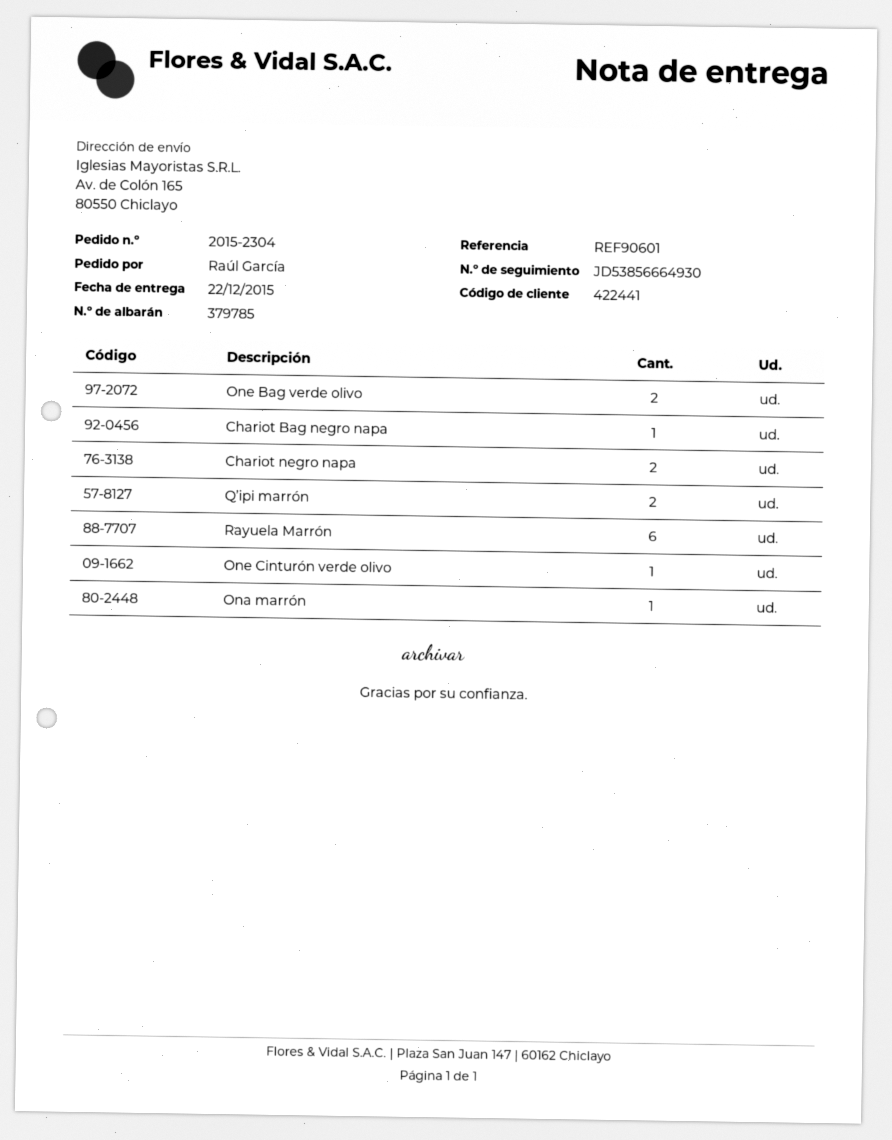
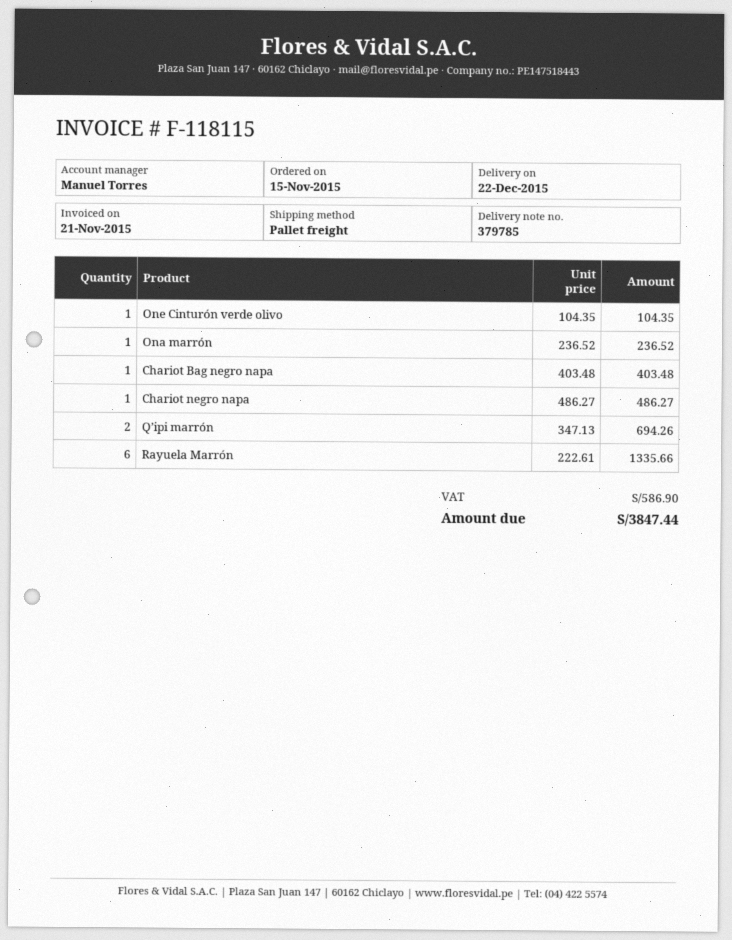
One Bag verde olivo: 2 -> none
Chariot negro napa: 2 -> 1

